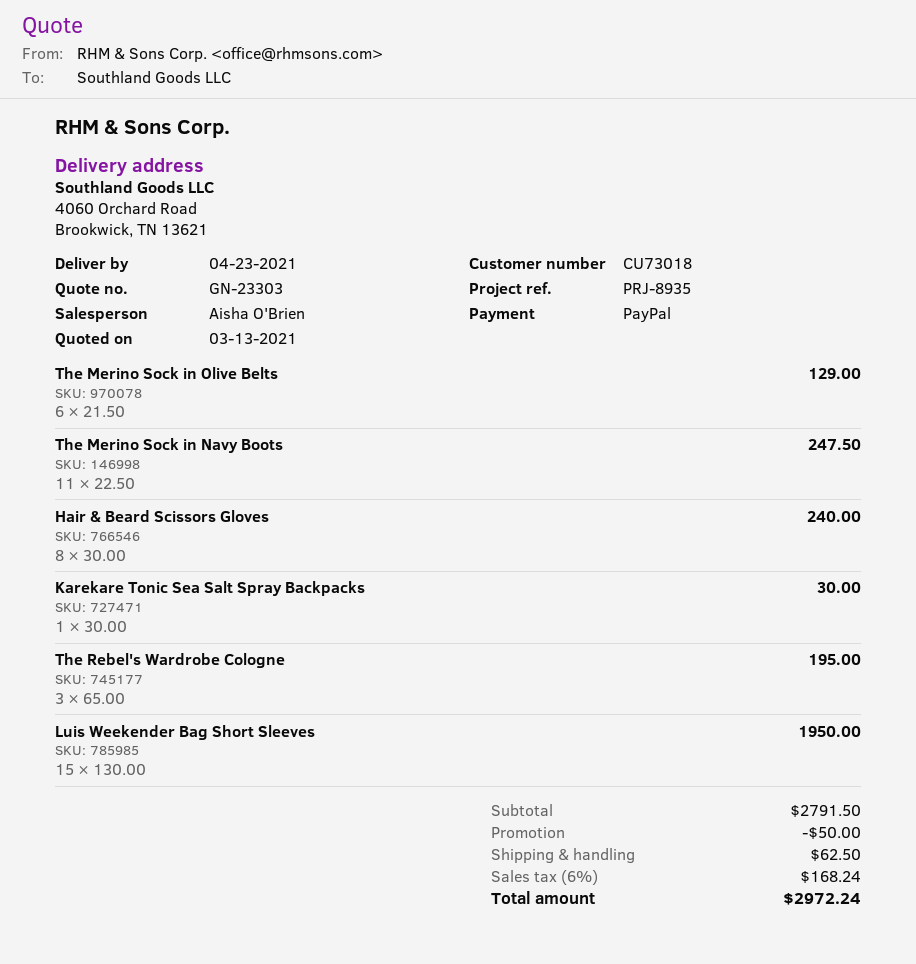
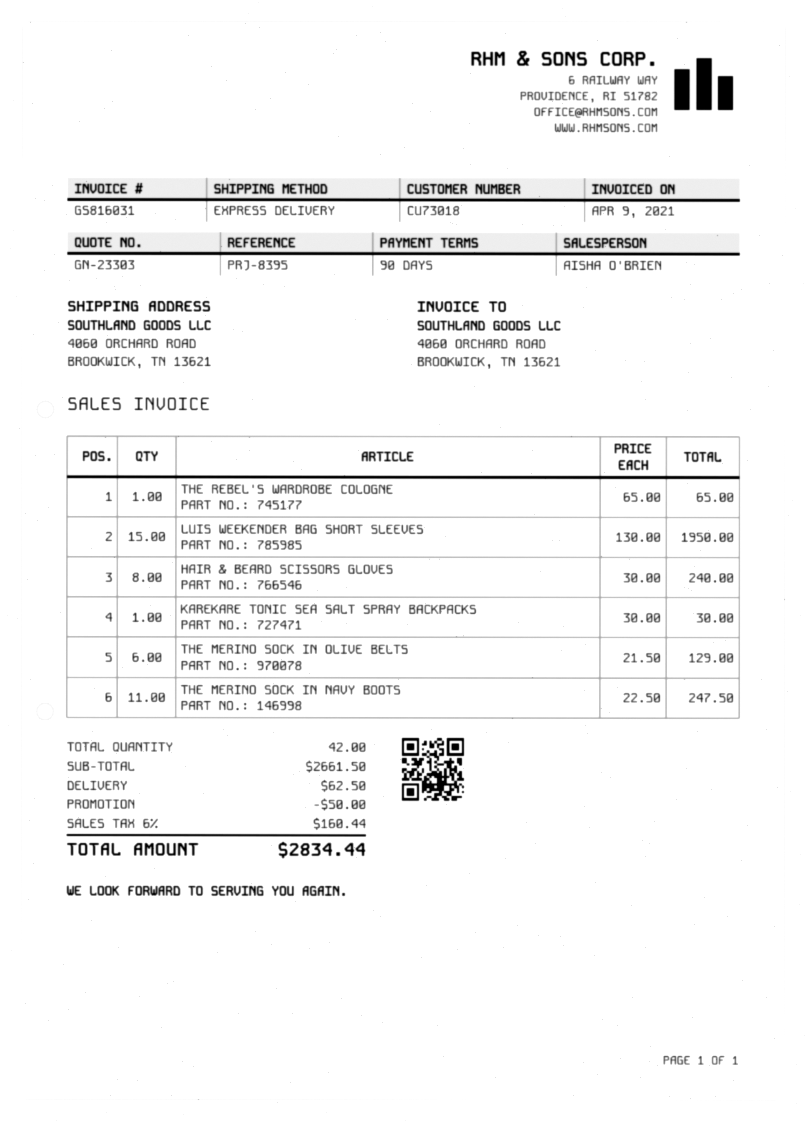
reference: PRJ-8935 -> PRJ-8395
The Rebel's Wardrobe Cologne: 3 x 65.00 = 195.00 -> 1 x 65.00 = 65.00
subtotal: 2791.50 -> 2661.50
tax: 6% = 168.24 -> 6% = 160.44
total: 2972.24 -> 2834.44

